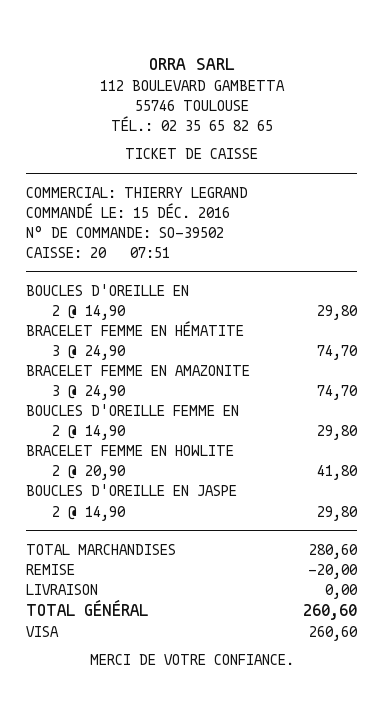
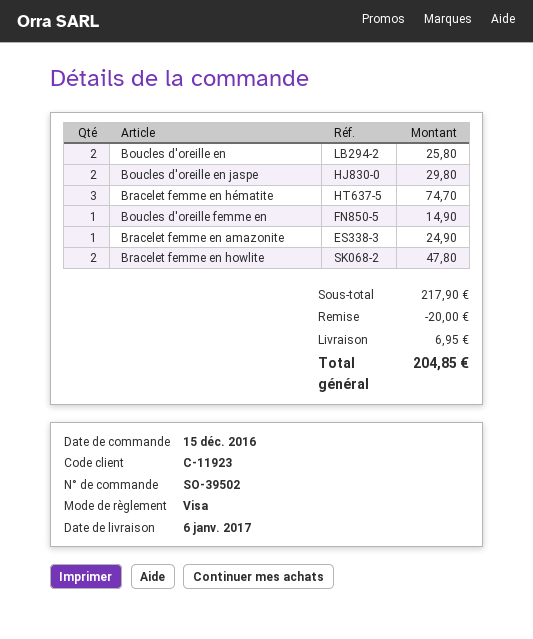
BOUCLES D'OREILLE EN: 2 for 29.80 -> 2 for 25.80
BRACELET FEMME EN AMAZONITE: 3 for 74.70 -> 1 for 24.90
BOUCLES D'OREILLE FEMME EN: 2 for 29.80 -> 1 for 14.90
BRACELET FEMME EN HOWLITE: 2 for 41.80 -> 2 for 47.80
subtotal: 280.60 -> 217.90
shipping: 0.00 -> 6.95
total: 260.60 -> 204.85

